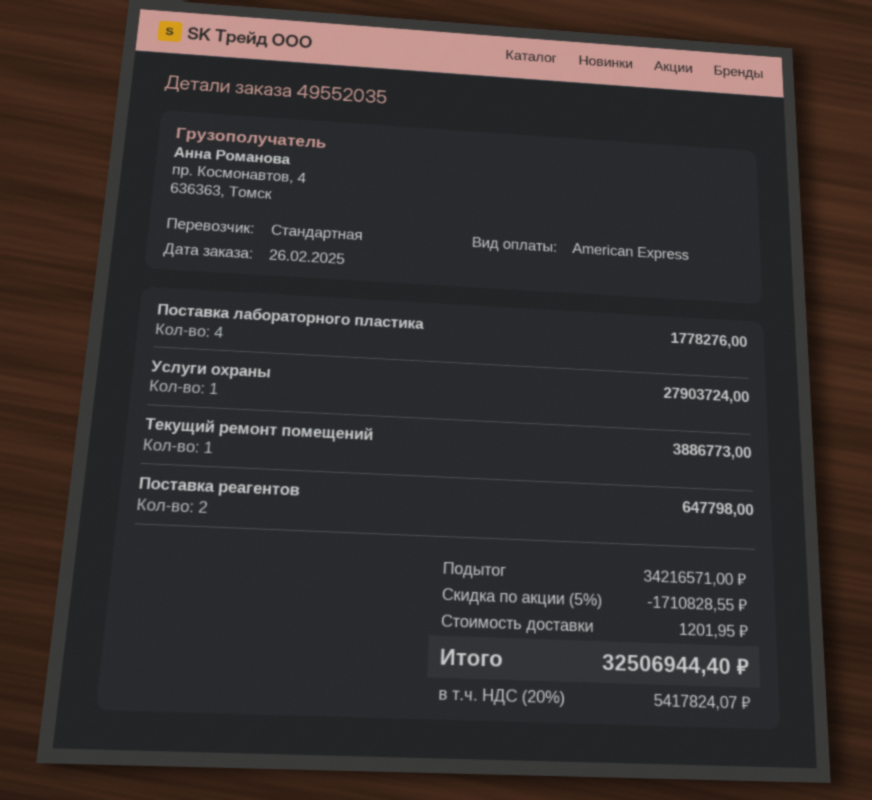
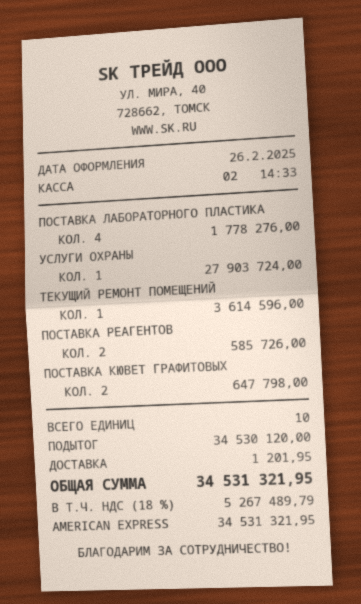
Текущий ремонт помещений: 1 for 3886773.00 -> 1 for 3614596.00
Поставка реагентов: 2 for 647798.00 -> 2 for 585726.00
ПОСТАВКА КЮВЕТ ГРАФИТОВЫХ: none -> 2 for 647798.00
subtotal: 34216571.00 -> 34530120.00
discount: 5% = 1710828.55 -> none
tax: 20% = 5417824.07 -> 18% = 5267489.79
total: 32506944.40 -> 34531321.95

